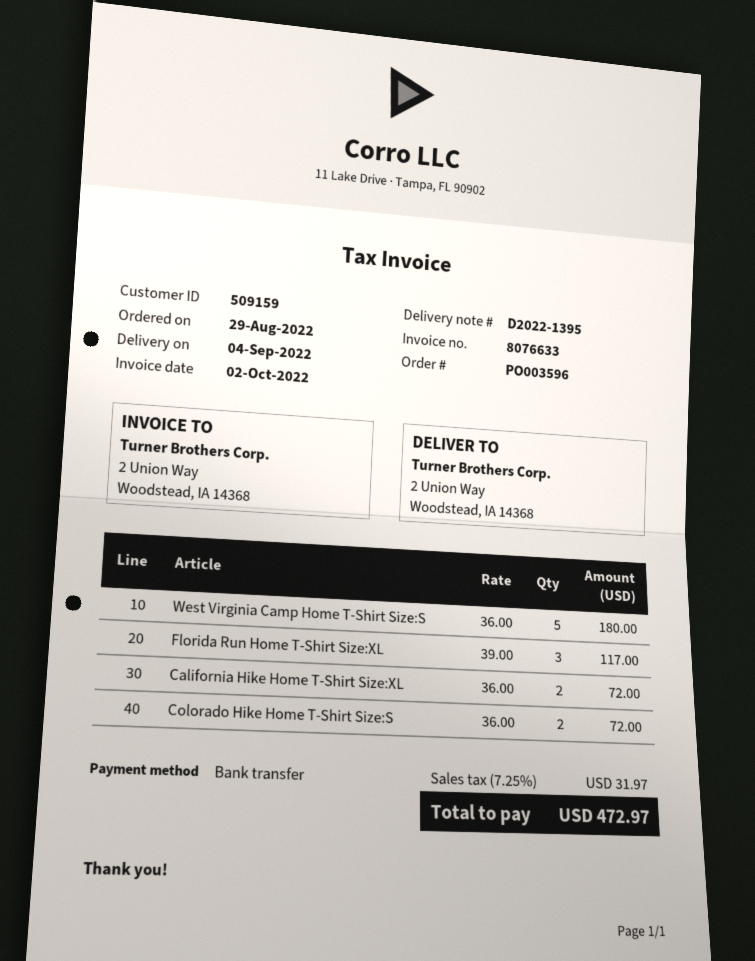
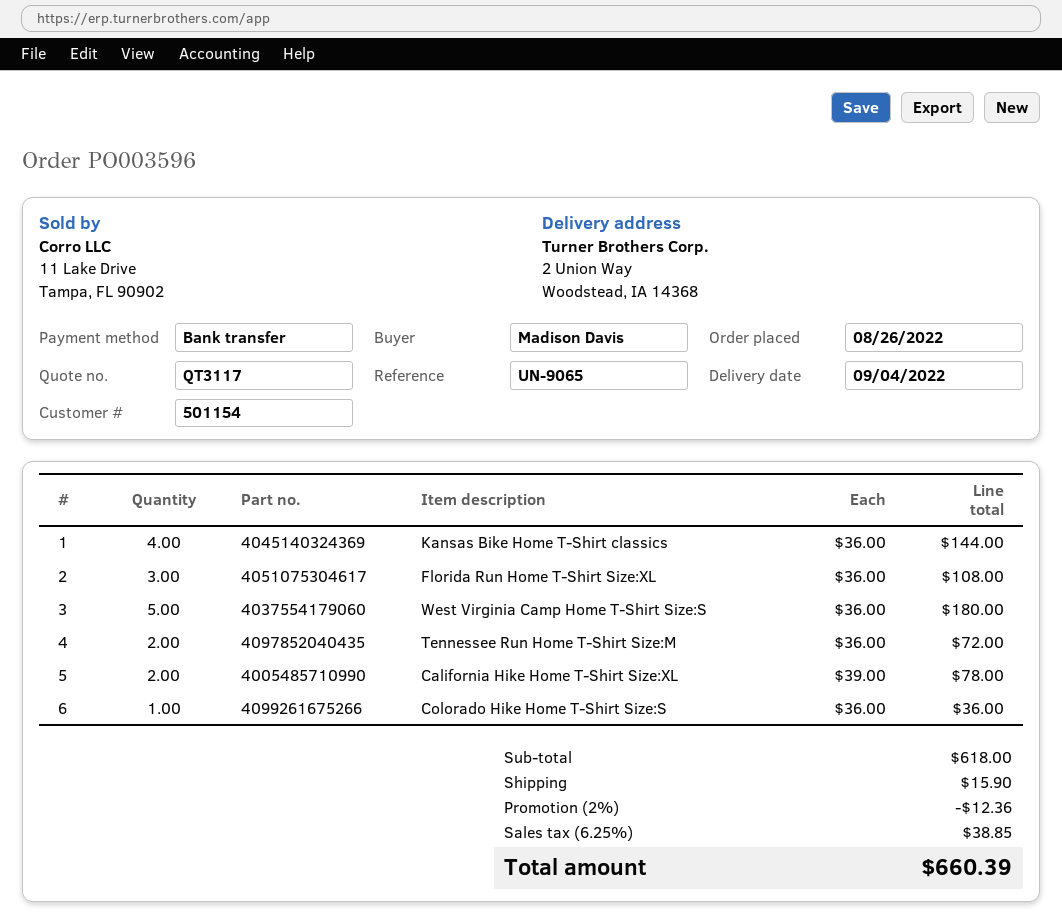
order date: 2022-08-29 -> 2022-08-26
customer number: 509159 -> 501154
Florida Run Home T-Shirt Size:XL: 3 x 39.00 = 117.00 -> 3 x 36.00 = 108.00
California Hike Home T-Shirt Size:XL: 2 x 36.00 = 72.00 -> 2 x 39.00 = 78.00
Colorado Hike Home T-Shirt Size:S: 2 x 36.00 = 72.00 -> 1 x 36.00 = 36.00
Kansas Bike Home T-Shirt classics: none -> 4 x 36.00 = 144.00
Tennessee Run Home T-Shirt Size:M: none -> 2 x 36.00 = 72.00
discount: none -> 2% = 12.36
shipping: none -> 15.90
tax: 7.25% = 31.97 -> 6.25% = 38.85
total: 472.97 -> 660.39

